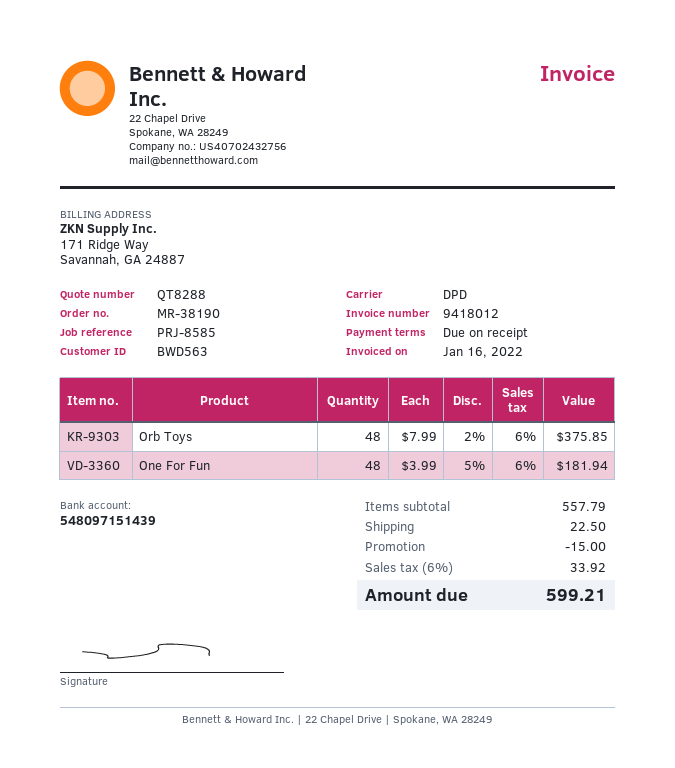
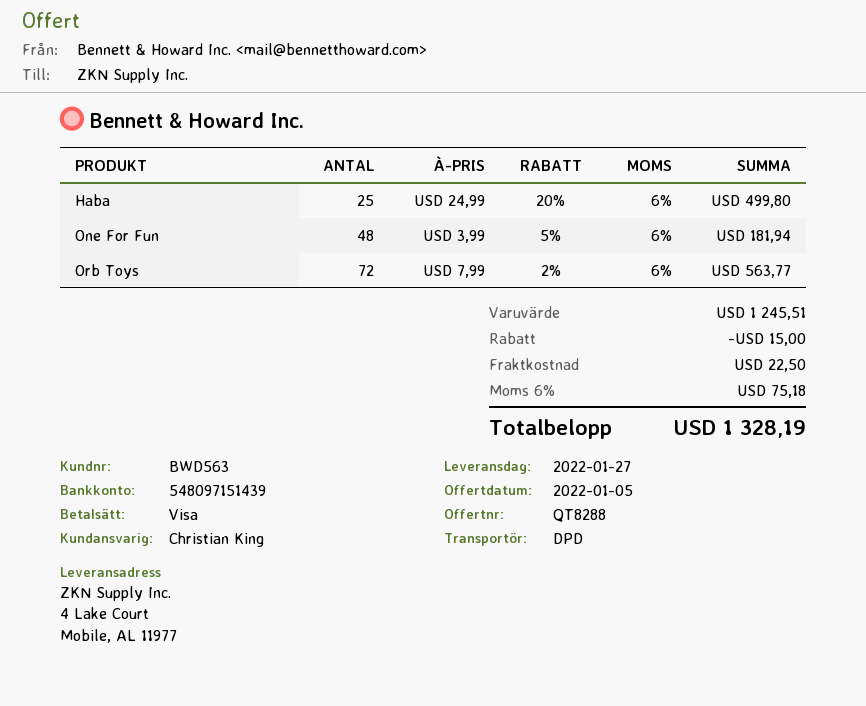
Orb Toys: 48 x 7.99 - 2% = 375.85 -> 72 x 7.99 - 2% = 563.77
Haba: none -> 25 x 24.99 - 20% = 499.80
subtotal: 557.79 -> 1245.51
tax: 6% = 33.92 -> 6% = 75.18
total: 599.21 -> 1328.19

